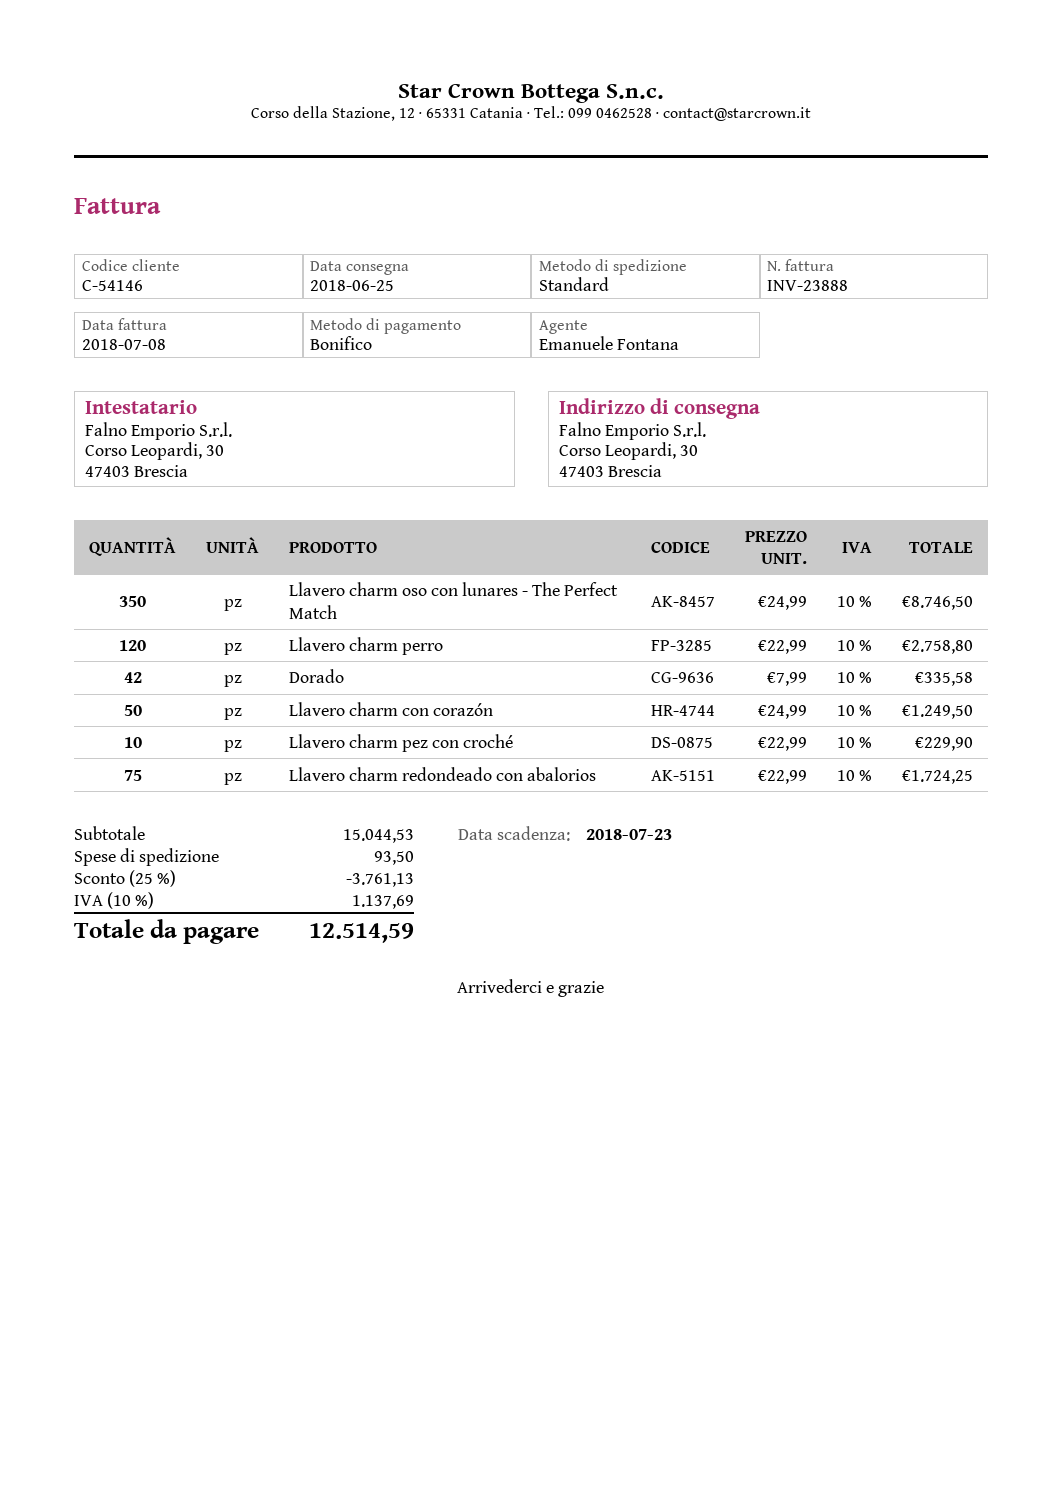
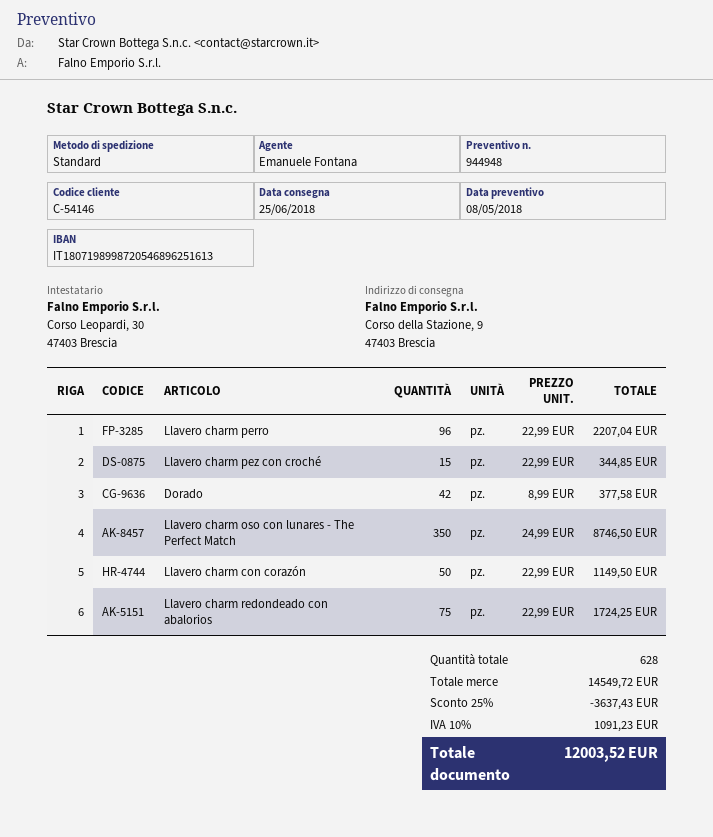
ship to: Corso Leopardi, 30, 47403 Brescia -> Corso della Stazione, 9, 47403 Brescia
Llavero charm perro: 120 x 22.99 = 2758.80 -> 96 x 22.99 = 2207.04
Dorado: 42 x 7.99 = 335.58 -> 42 x 8.99 = 377.58
Llavero charm con corazón: 50 x 24.99 = 1249.50 -> 50 x 22.99 = 1149.50
Llavero charm pez con croché: 10 x 22.99 = 229.90 -> 15 x 22.99 = 344.85
subtotal: 15044.53 -> 14549.72
discount: 25% = 3761.13 -> 25% = 3637.43
shipping: 93.50 -> none
tax: 10% = 1137.69 -> 10% = 1091.23
total: 12514.59 -> 12003.52

